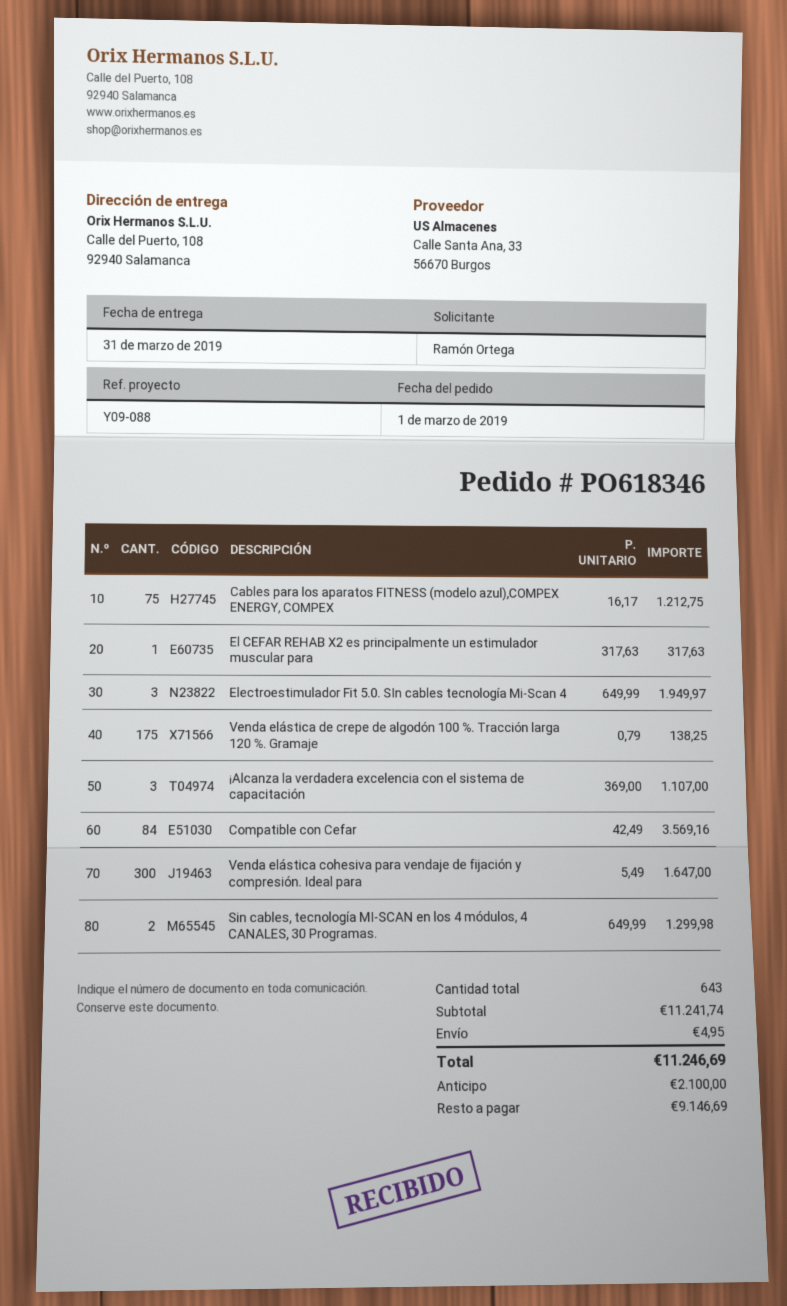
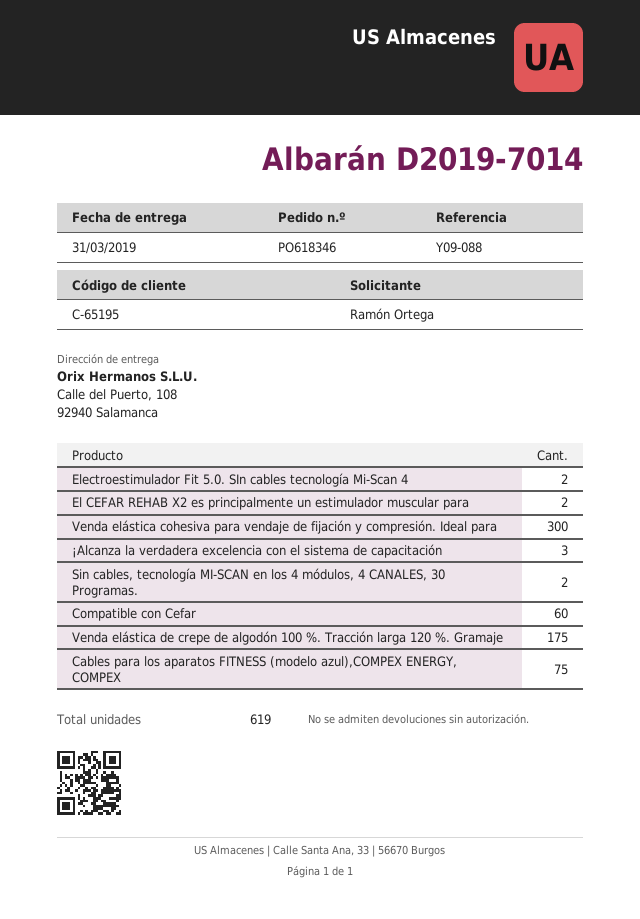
El CEFAR REHAB X2 es principalmente un estimulador muscular para: 1 -> 2
Electroestimulador Fit 5.0. SIn cables tecnología Mi-Scan 4: 3 -> 2
Compatible con Cefar: 84 -> 60
total quantity: 643 -> 619

